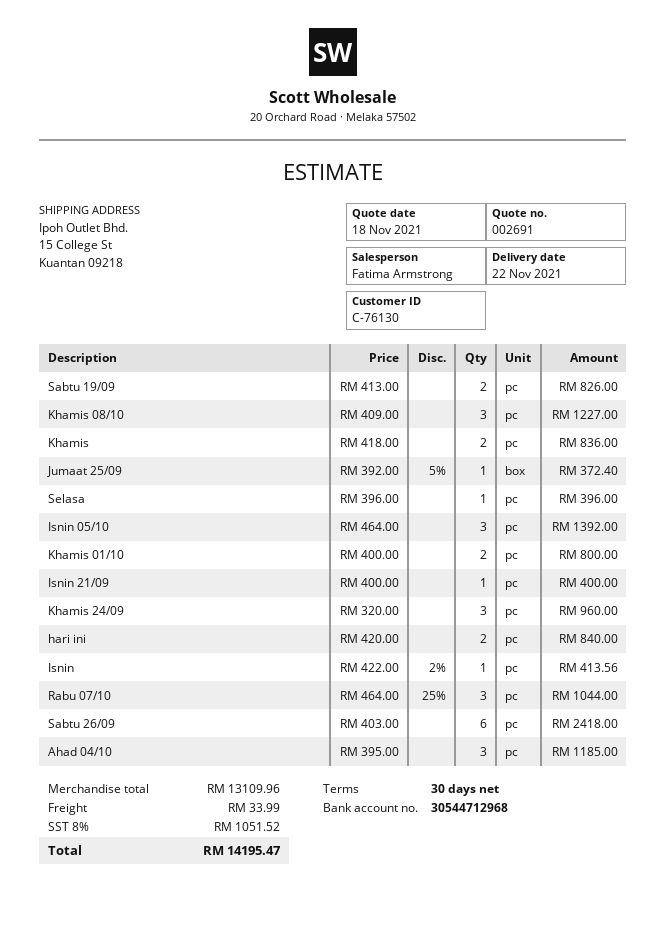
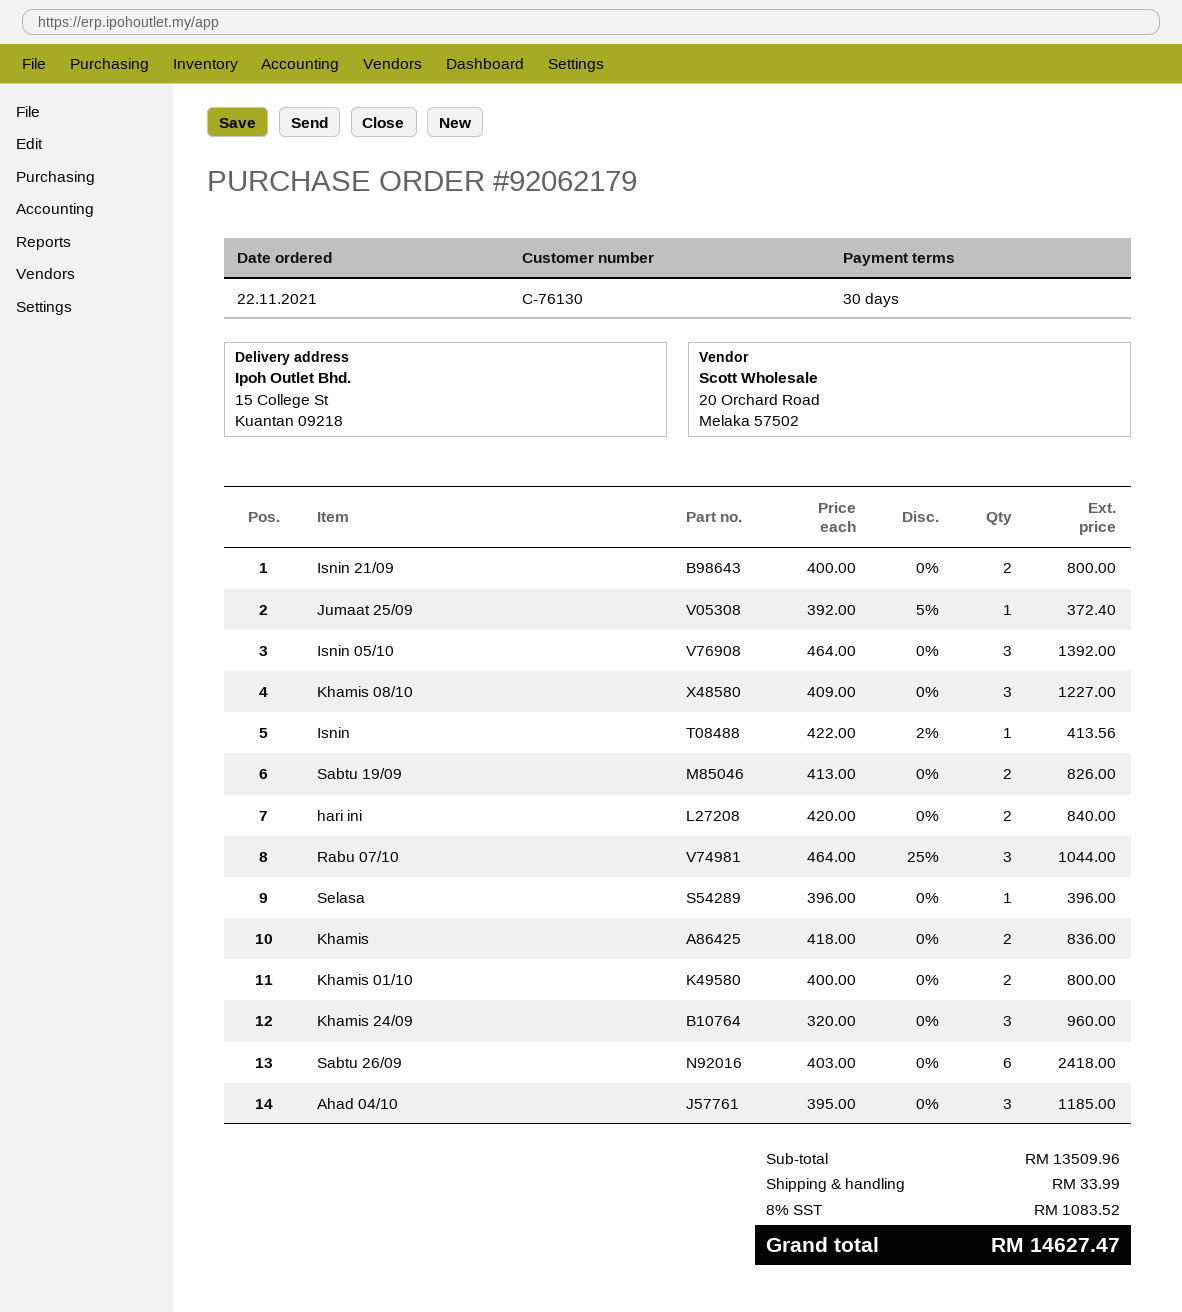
Isnin 21/09: 1 x 400.00 = 400.00 -> 2 x 400.00 = 800.00
subtotal: 13109.96 -> 13509.96
tax: 8% = 1051.52 -> 8% = 1083.52
total: 14195.47 -> 14627.47

